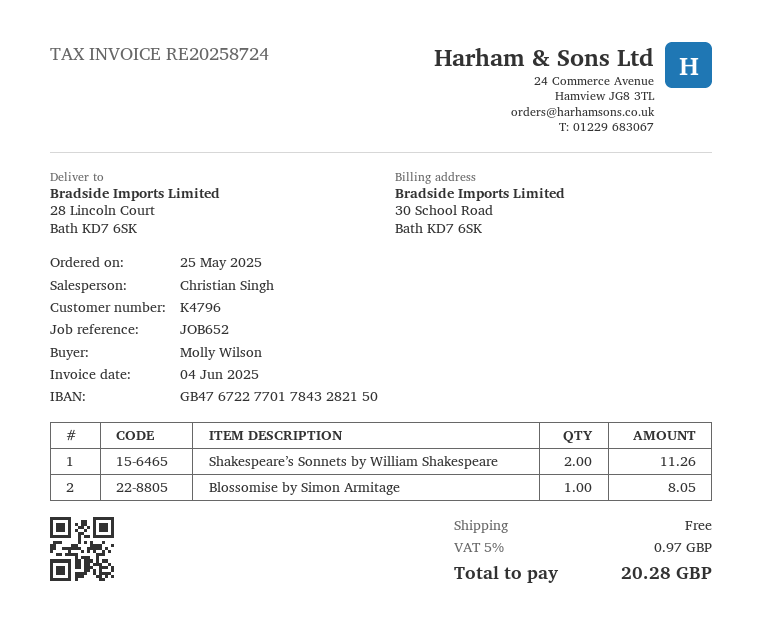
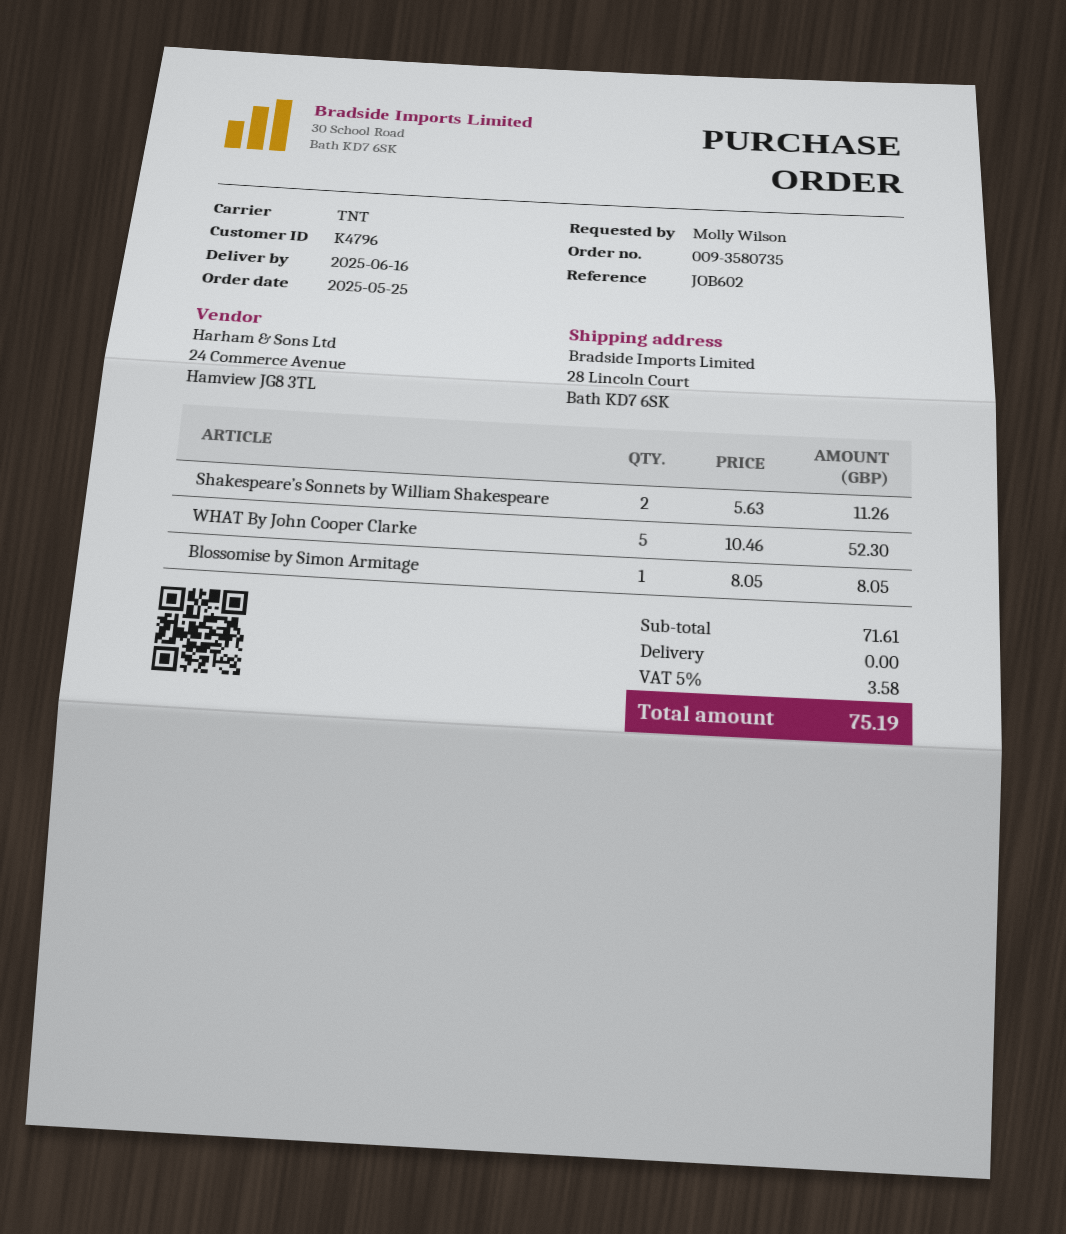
reference: JOB652 -> JOB602
WHAT By John Cooper Clarke: none -> 5 for 52.30
tax: 5% = 0.97 -> 5% = 3.58
total: 20.28 -> 75.19

